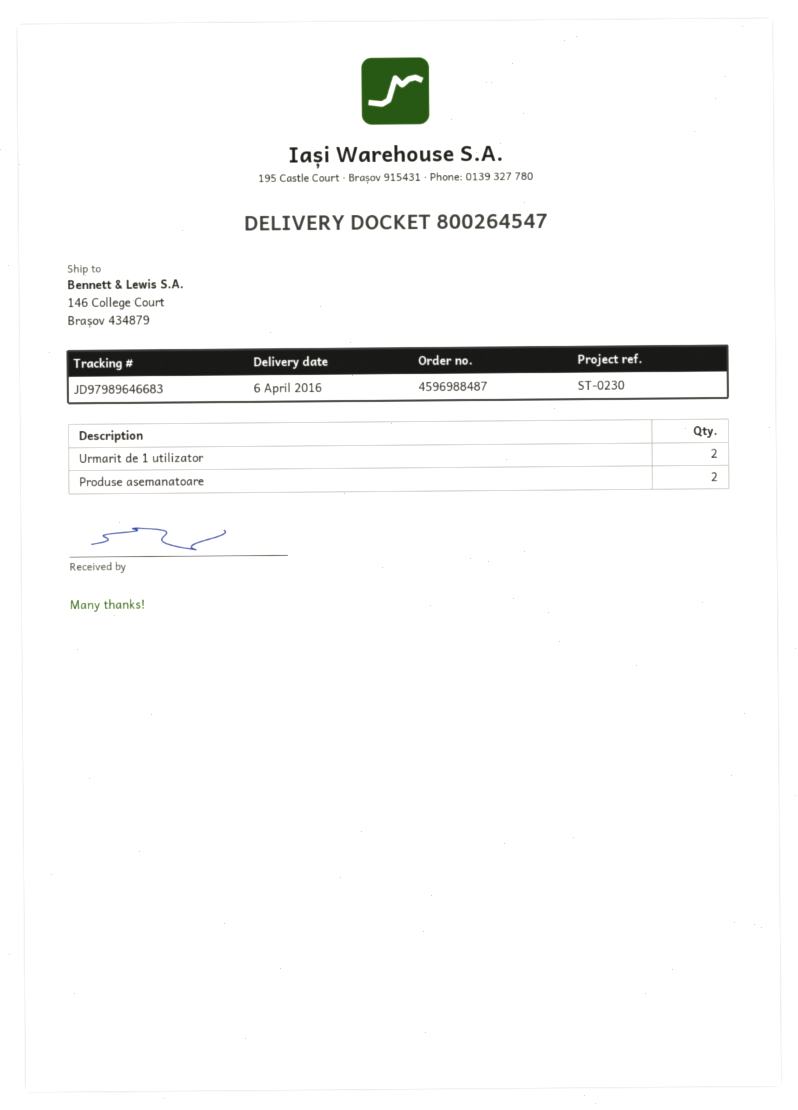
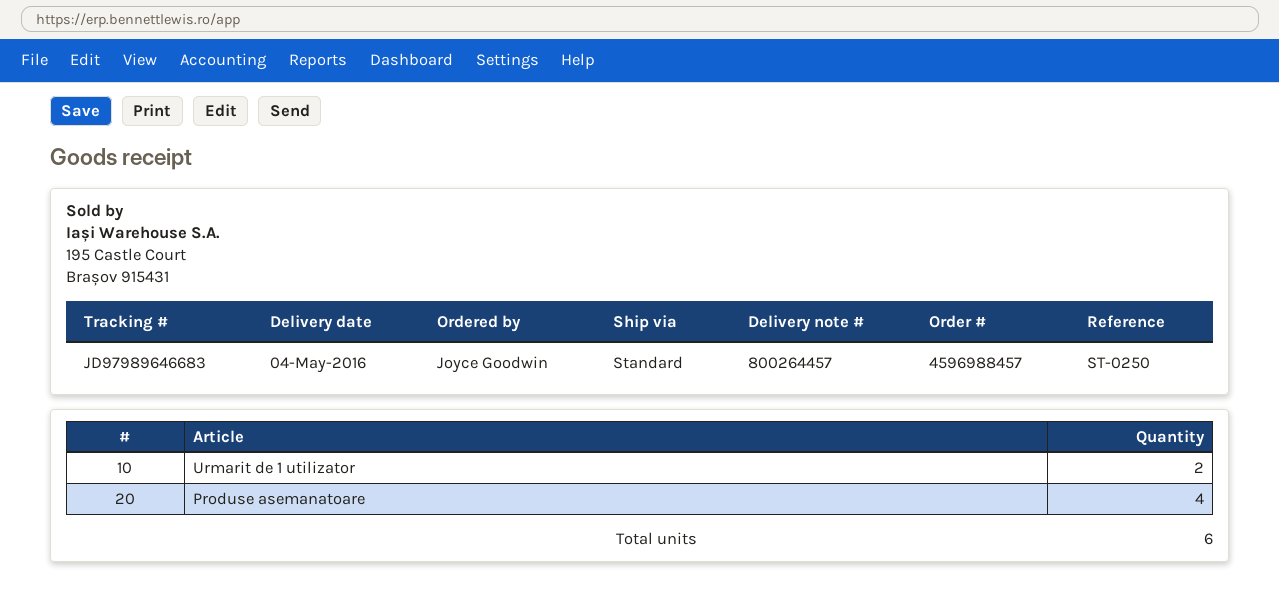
order number: 4596988487 -> 4596988457
delivery note number: 800264547 -> 800264457
delivery date: 2016-04-06 -> 2016-05-04
reference: ST-0230 -> ST-0250
Produse asemanatoare: 2 -> 4

